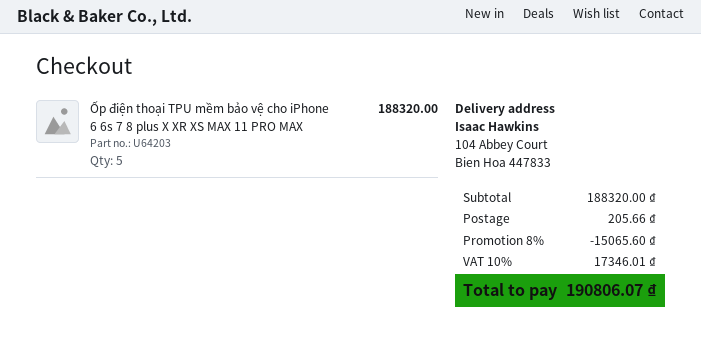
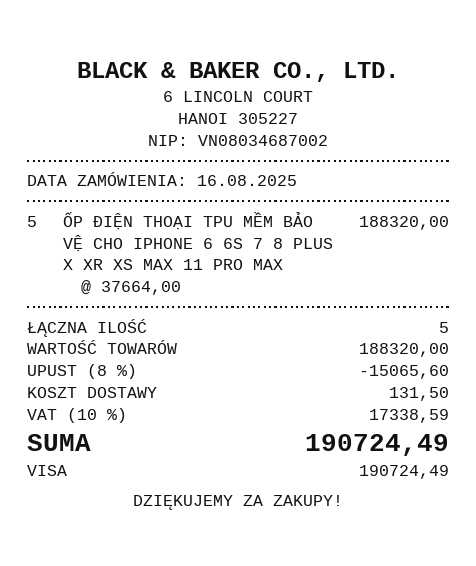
shipping: 205.66 -> 131.50
tax: 10% = 17346.01 -> 10% = 17338.59
total: 190806.07 -> 190724.49

